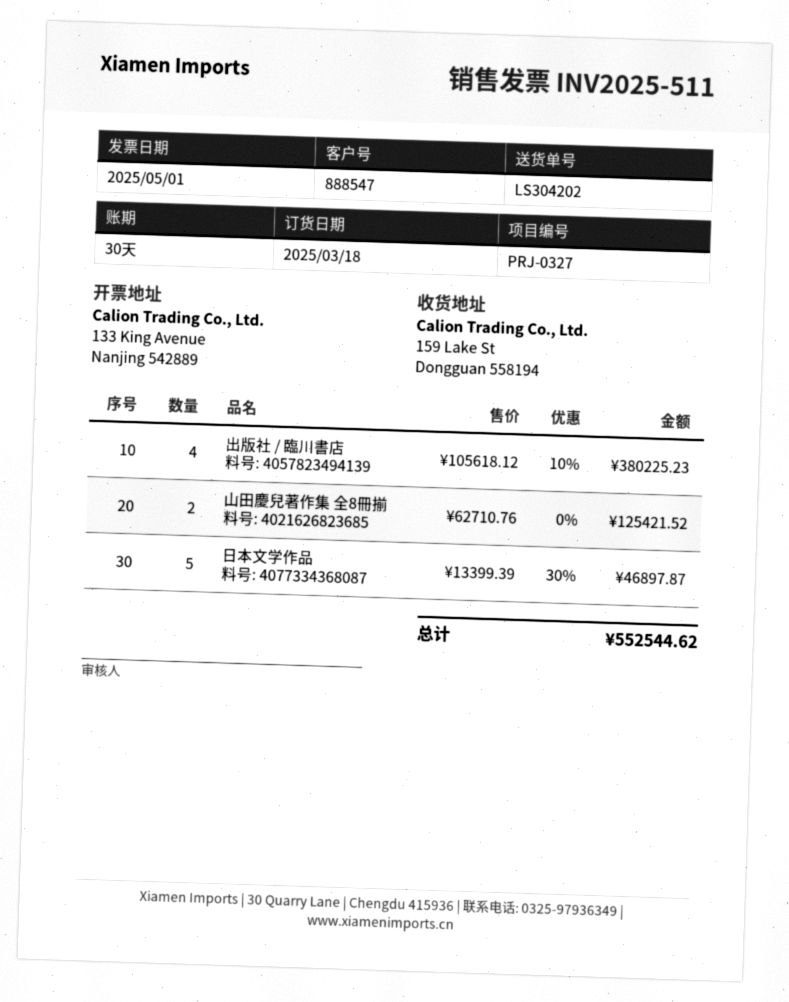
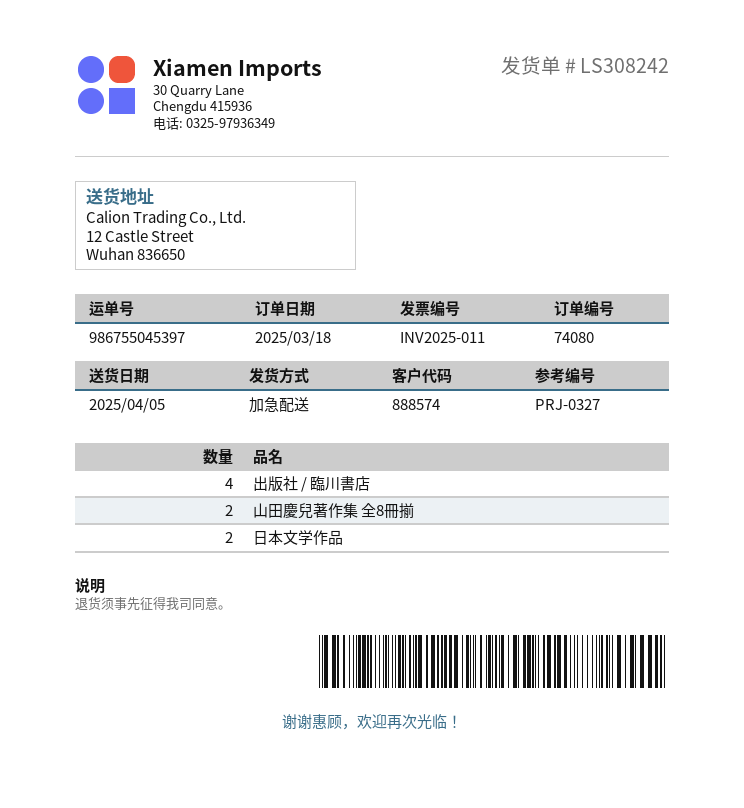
delivery note number: LS304202 -> LS308242
invoice number: INV2025-511 -> INV2025-011
customer number: 888547 -> 888574
ship to: 159 Lake St, Dongguan 558194 -> 12 Castle Street, Wuhan 836650
日本文学作品: 5 -> 2

